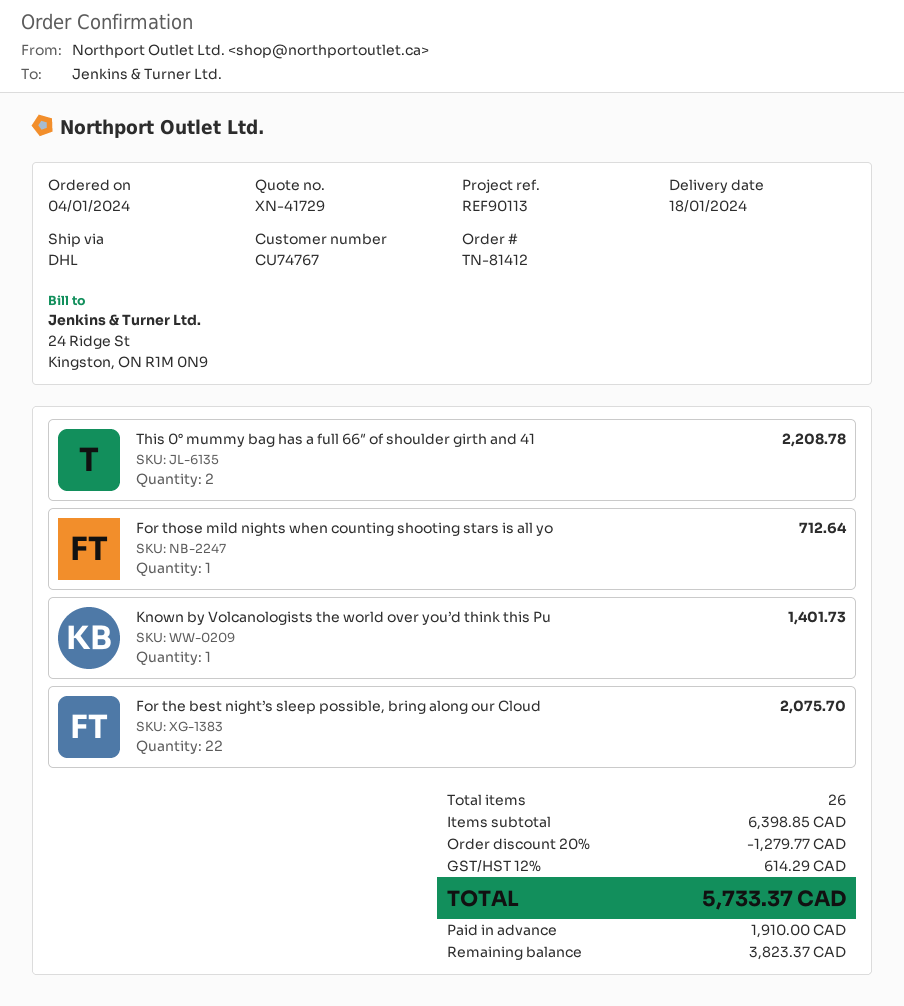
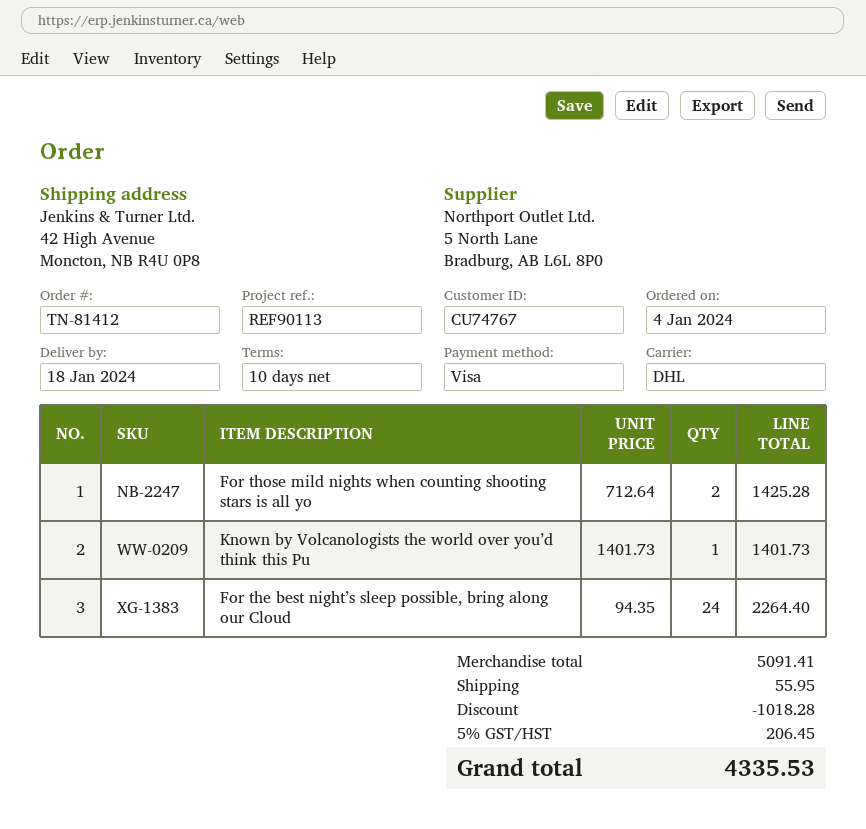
This 0° mummy bag has a full 66″ of shoulder girth and 41: 2 for 2208.78 -> none
For those mild nights when counting shooting stars is all yo: 1 for 712.64 -> 2 for 1425.28
For the best night’s sleep possible, bring along our Cloud: 22 for 2075.70 -> 24 for 2264.40
subtotal: 6398.85 -> 5091.41
discount: 1279.77 -> 1018.28
shipping: none -> 55.95
tax: 12% = 614.29 -> 5% = 206.45
total: 5733.37 -> 4335.53

